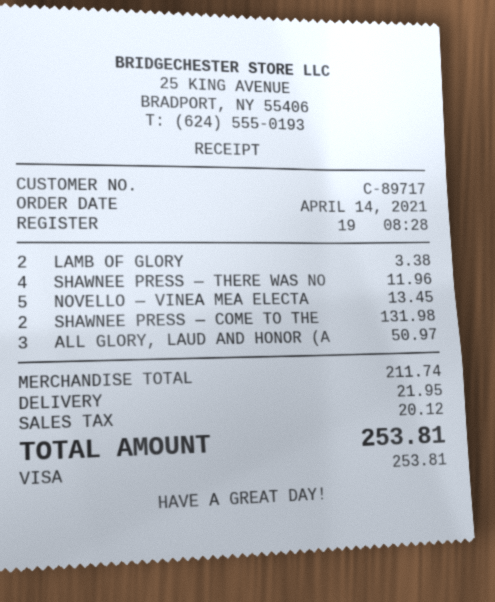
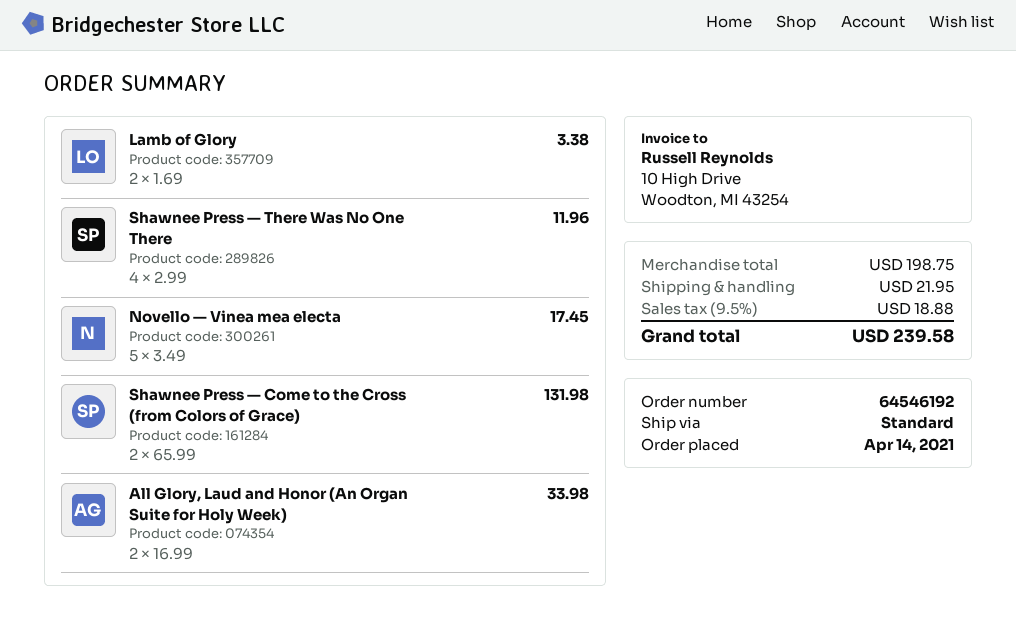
NOVELLO — VINEA MEA ELECTA: 5 for 13.45 -> 5 for 17.45
ALL GLORY, LAUD AND HONOR (A: 3 for 50.97 -> 2 for 33.98
subtotal: 211.74 -> 198.75
tax: 20.12 -> 18.88
total: 253.81 -> 239.58

